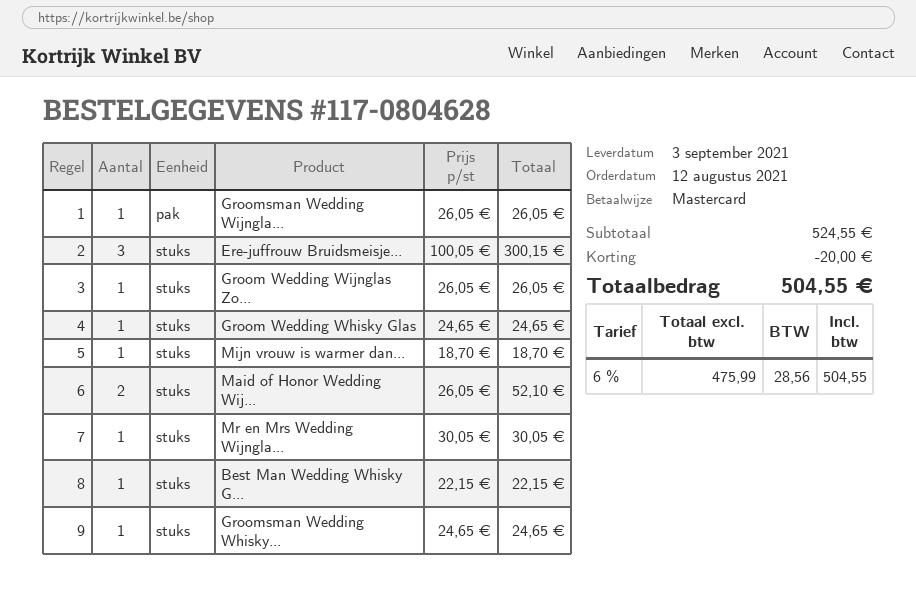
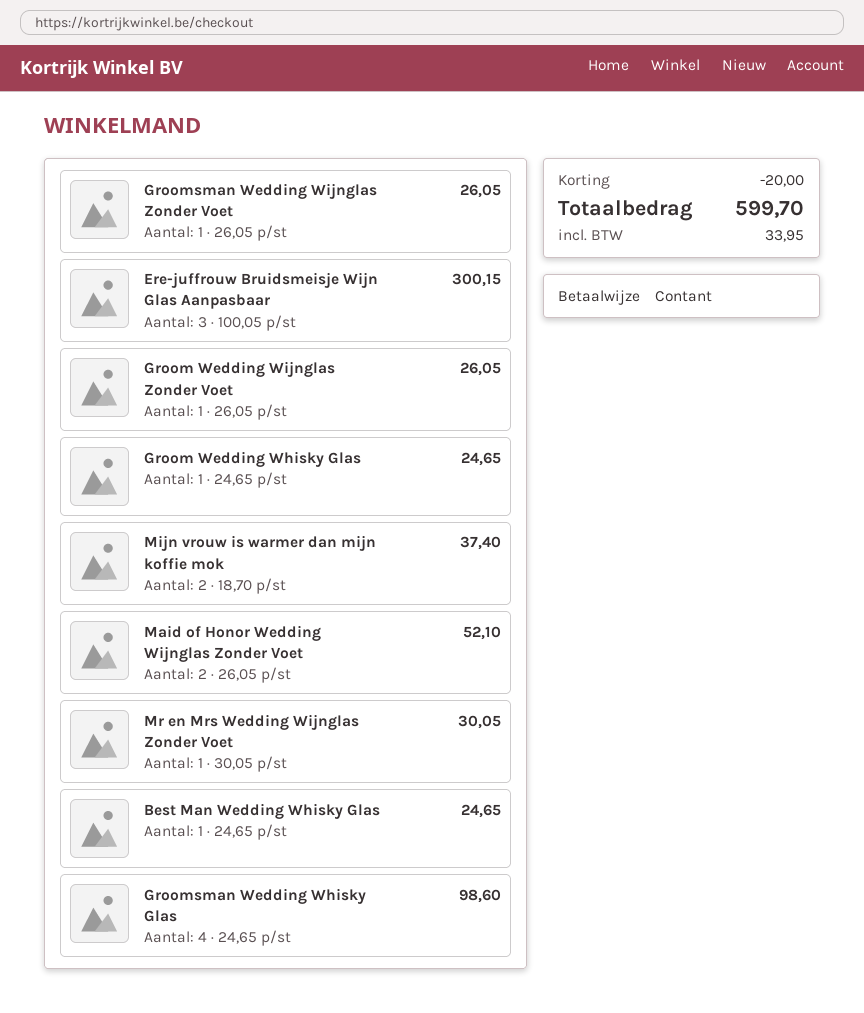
payment method: Mastercard -> cash
Mijn vrouw is warmer dan...: 1 x 18.70 = 18.70 -> 2 x 18.70 = 37.40
Best Man Wedding Whisky G...: 1 x 22.15 = 22.15 -> 1 x 24.65 = 24.65
Groomsman Wedding Whisky...: 1 x 24.65 = 24.65 -> 4 x 24.65 = 98.60
tax: 28.56 -> 33.95
total: 504.55 -> 599.70

